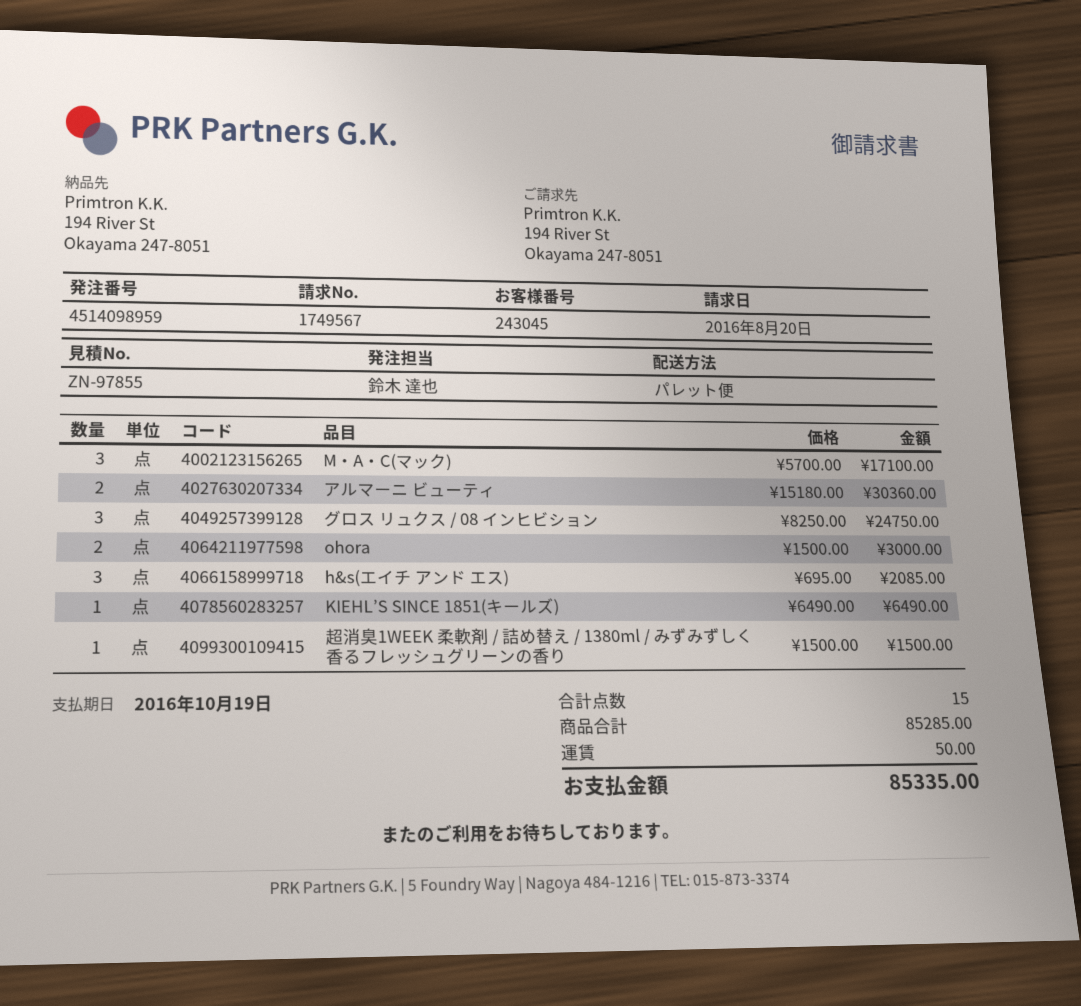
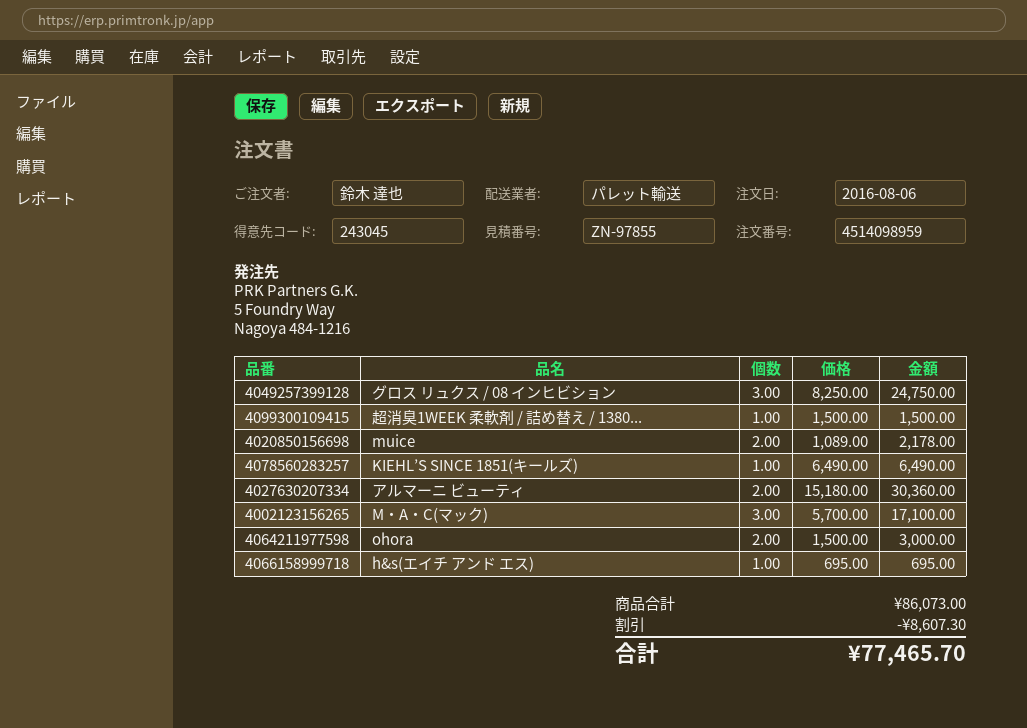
h&s(エイチ アンド エス): 3 x 695.00 = 2085.00 -> 1 x 695.00 = 695.00
muice: none -> 2 x 1089.00 = 2178.00
subtotal: 85285.00 -> 86073.00
discount: none -> 8607.30
shipping: 50.00 -> none
total: 85335.00 -> 77465.70

